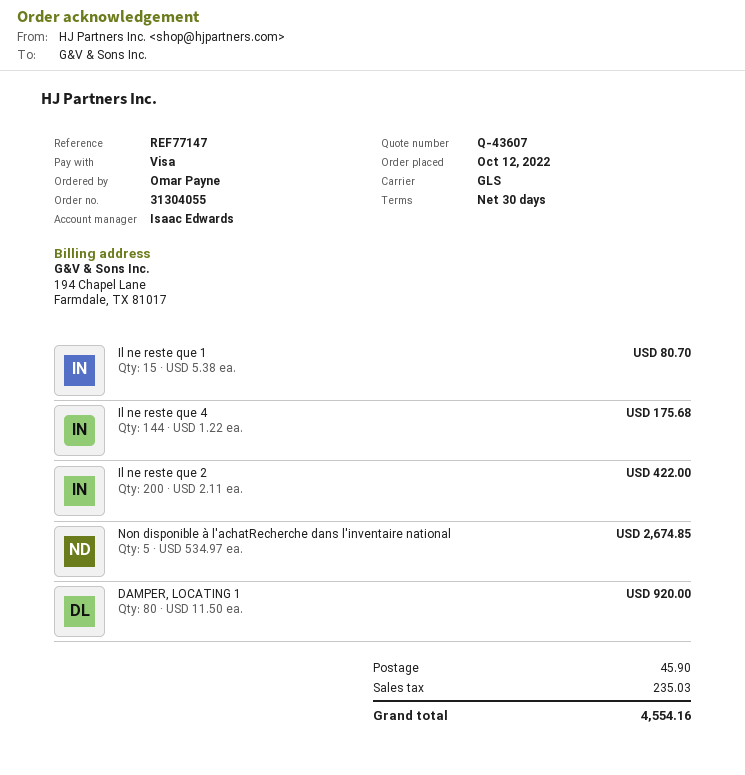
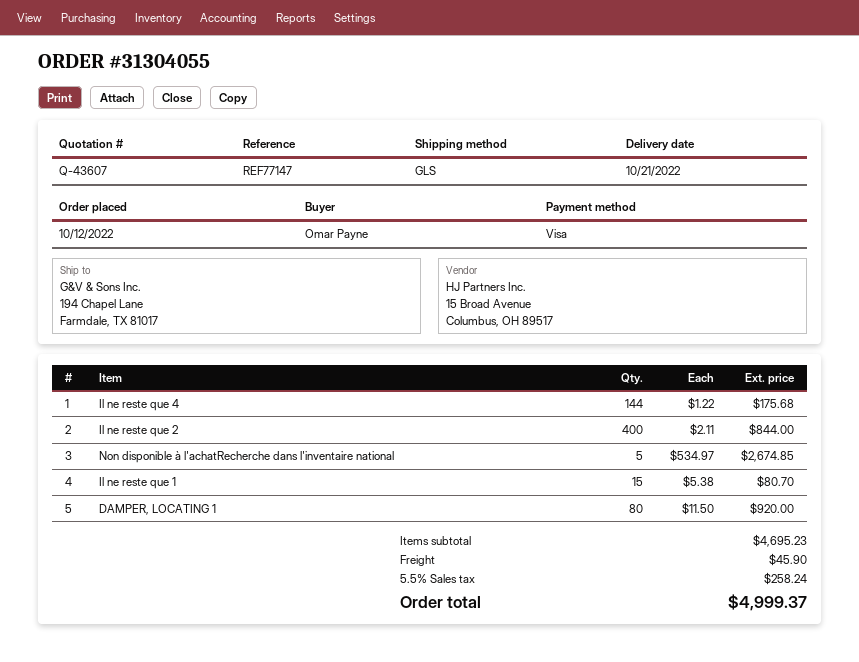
Il ne reste que 2: 200 x 2.11 = 422.00 -> 400 x 2.11 = 844.00
tax: 235.03 -> 258.24
total: 4554.16 -> 4999.37

